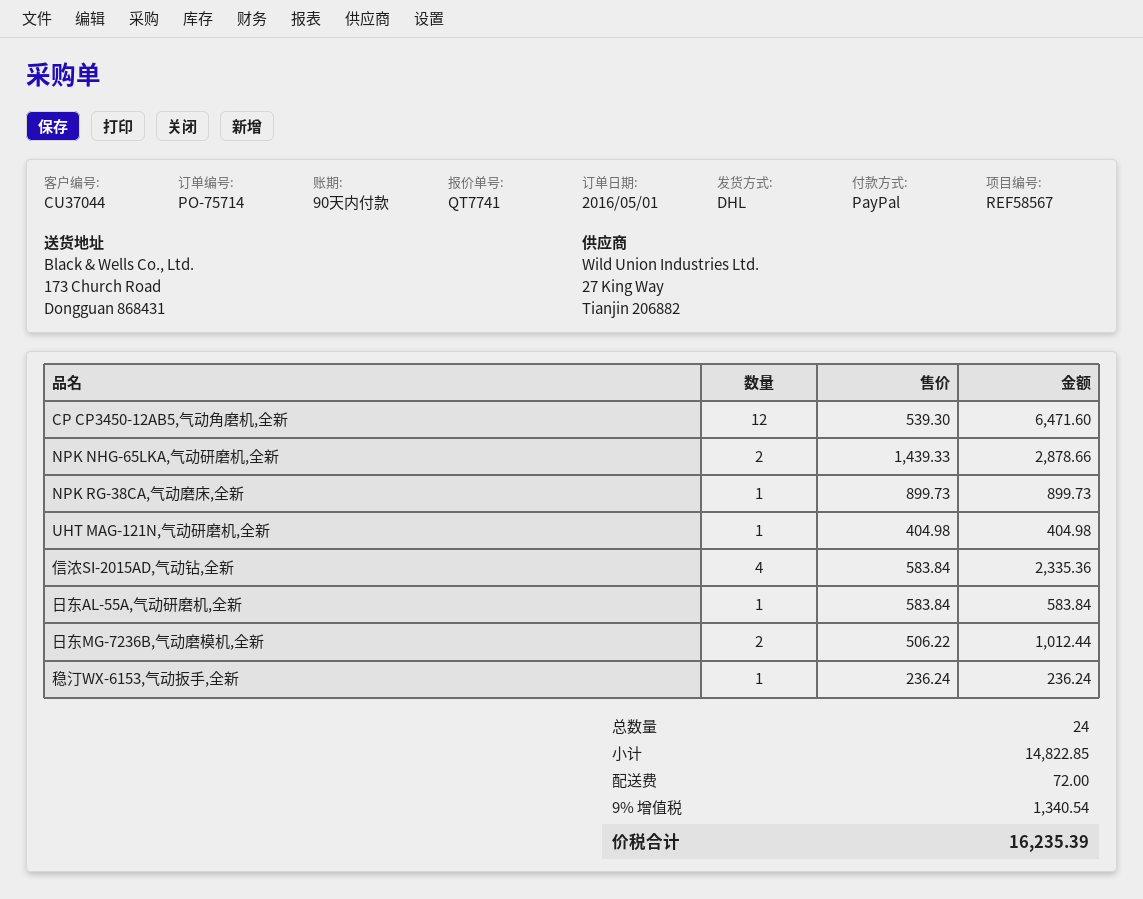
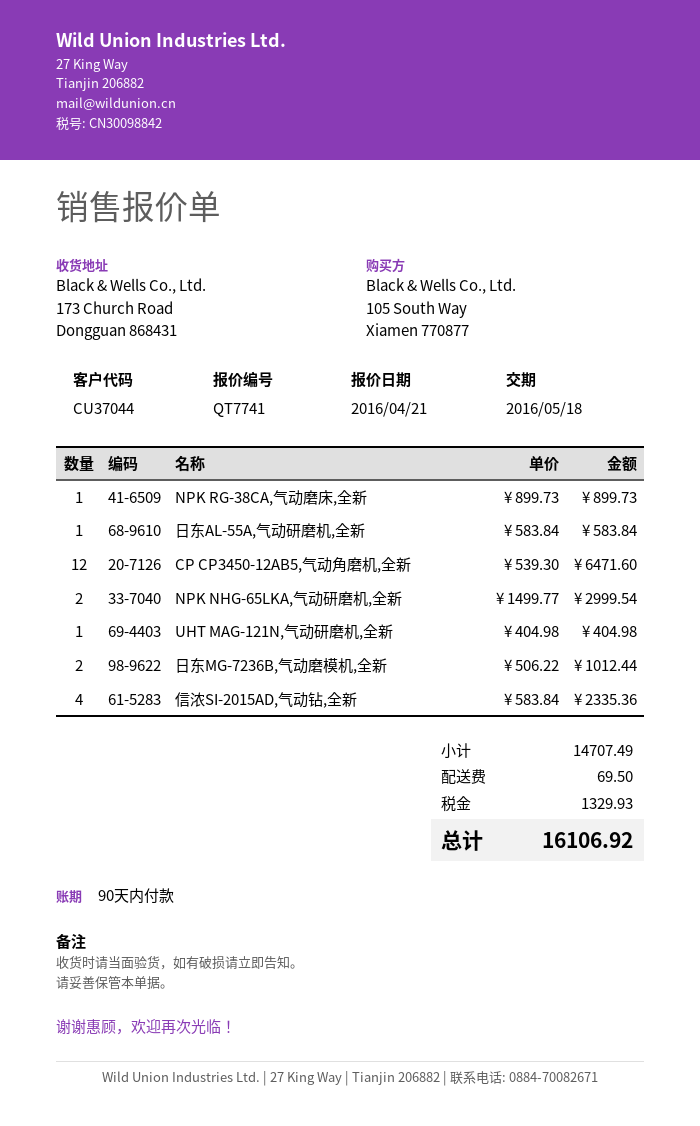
NPK NHG-65LKA,气动研磨机,全新: 2 x 1439.33 = 2878.66 -> 2 x 1499.77 = 2999.54
稳汀WX-6153,气动扳手,全新: 1 x 236.24 = 236.24 -> none
subtotal: 14822.85 -> 14707.49
shipping: 72.00 -> 69.50
tax: 1340.54 -> 1329.93
total: 16235.39 -> 16106.92

